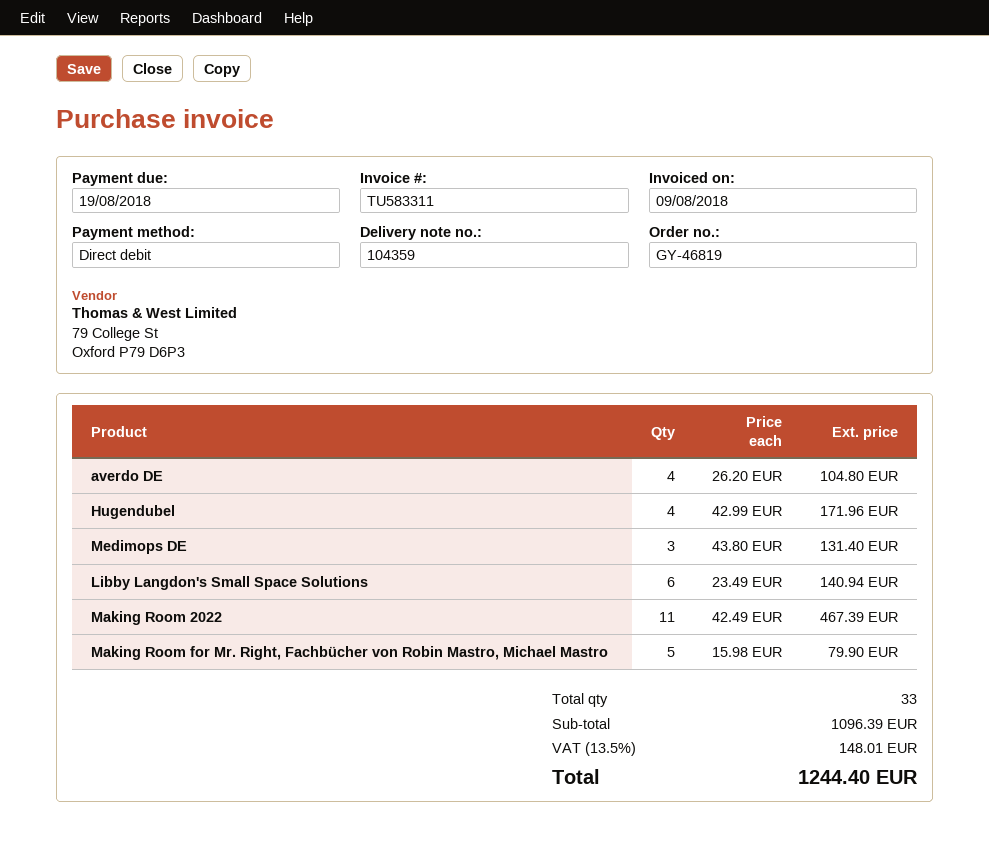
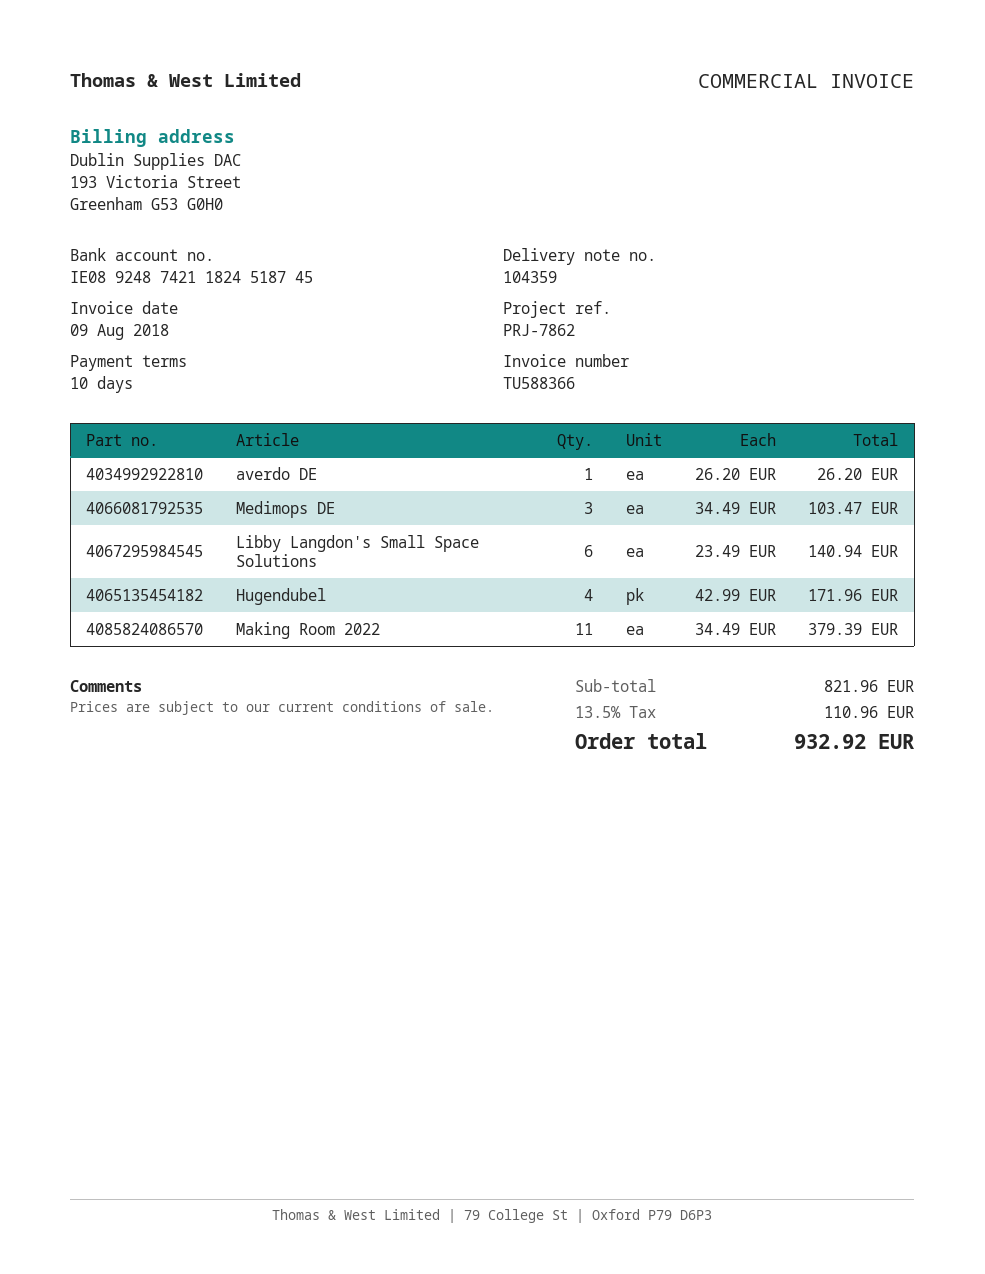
invoice number: TU583311 -> TU588366
averdo DE: 4 x 26.20 = 104.80 -> 1 x 26.20 = 26.20
Medimops DE: 3 x 43.80 = 131.40 -> 3 x 34.49 = 103.47
Making Room 2022: 11 x 42.49 = 467.39 -> 11 x 34.49 = 379.39
Making Room for Mr. Right, Fachbücher von Robin Mastro, Michael Mastro: 5 x 15.98 = 79.90 -> none
subtotal: 1096.39 -> 821.96
tax: 13.5% = 148.01 -> 13.5% = 110.96
total: 1244.40 -> 932.92

